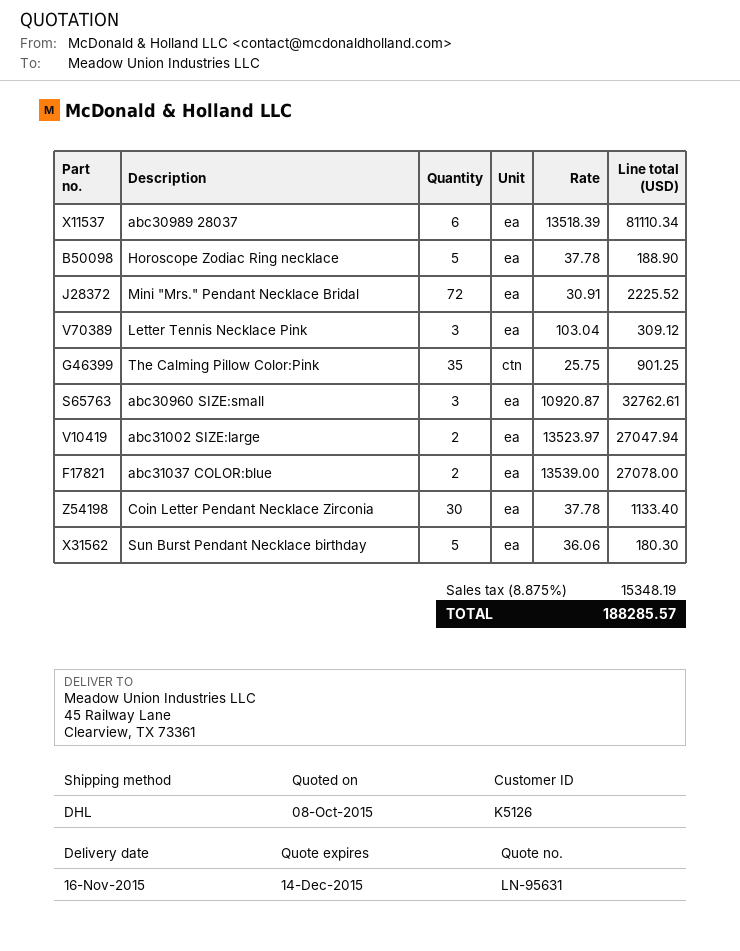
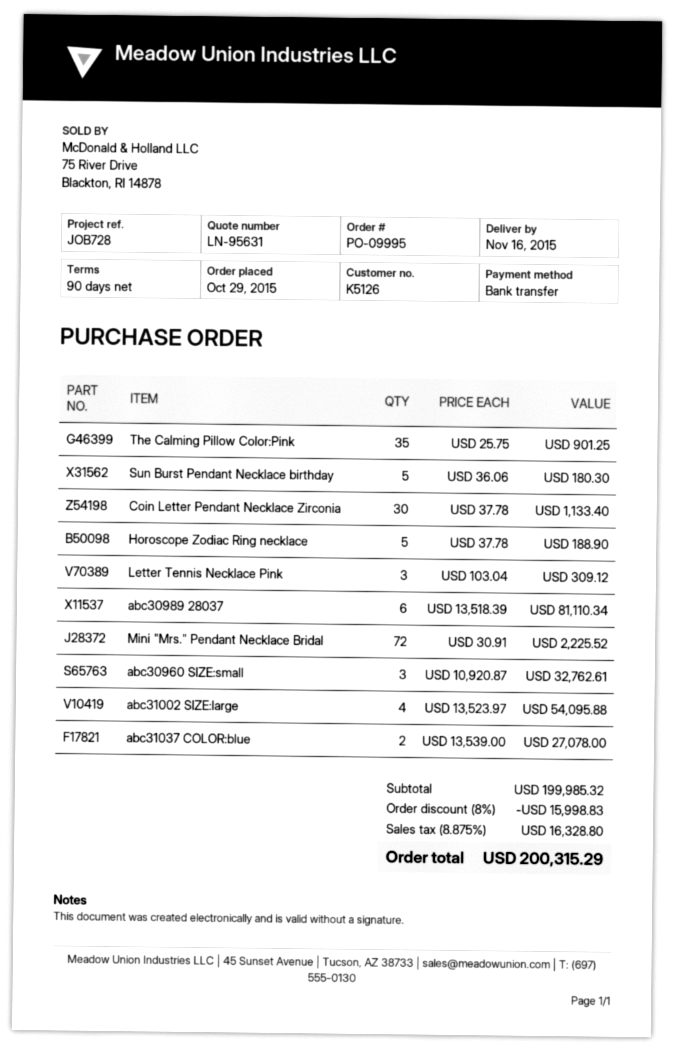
abc31002 SIZE:large: 2 x 13523.97 = 27047.94 -> 4 x 13523.97 = 54095.88
discount: none -> 8% = 15998.83
tax: 8.875% = 15348.19 -> 8.875% = 16328.80
total: 188285.57 -> 200315.29

